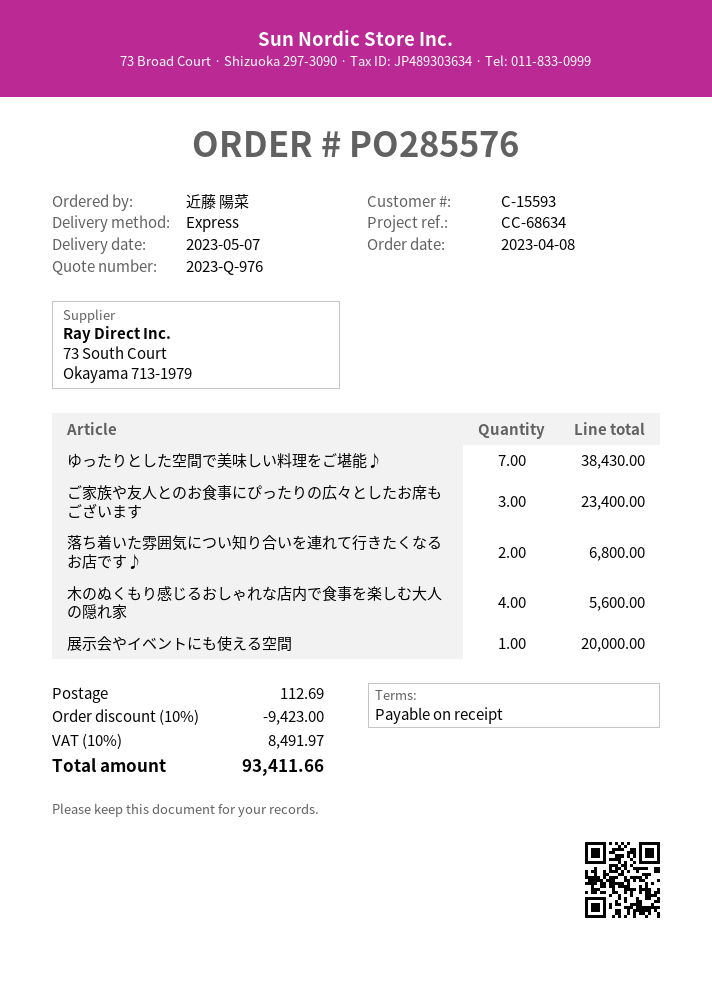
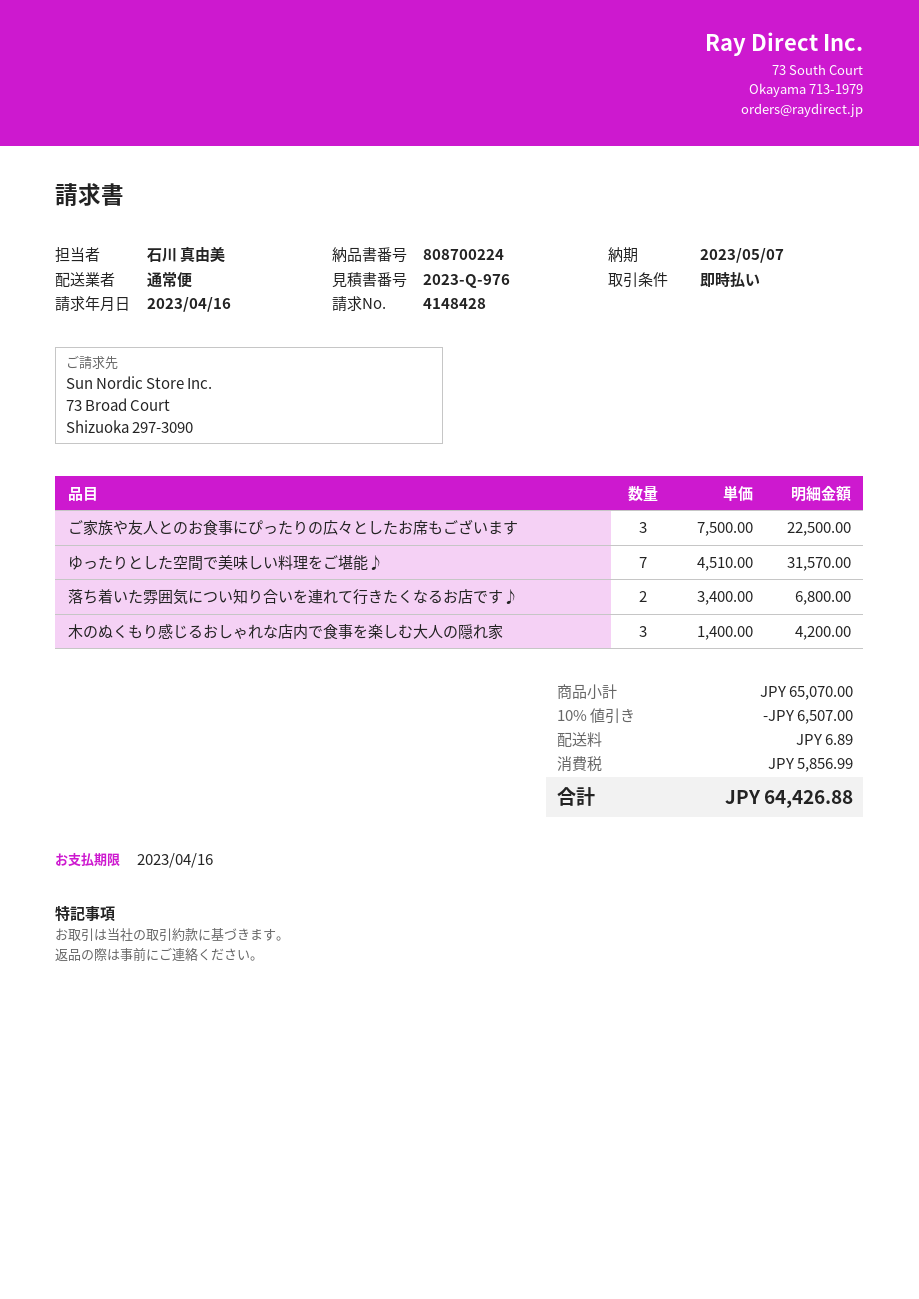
shipping method: express -> standard
ゆったりとした空間で美味しい料理をご堪能♪: 7 for 38430.00 -> 7 for 31570.00
ご家族や友人とのお食事にぴったりの広々としたお席もございます: 3 for 23400.00 -> 3 for 22500.00
木のぬくもり感じるおしゃれな店内で食事を楽しむ大人の隠れ家: 4 for 5600.00 -> 3 for 4200.00
展示会やイベントにも使える空間: 1 for 20000.00 -> none
discount: 10% = 9423.00 -> 10% = 6507.00
shipping: 112.69 -> 6.89
tax: 8491.97 -> 5856.99
total: 93411.66 -> 64426.88

